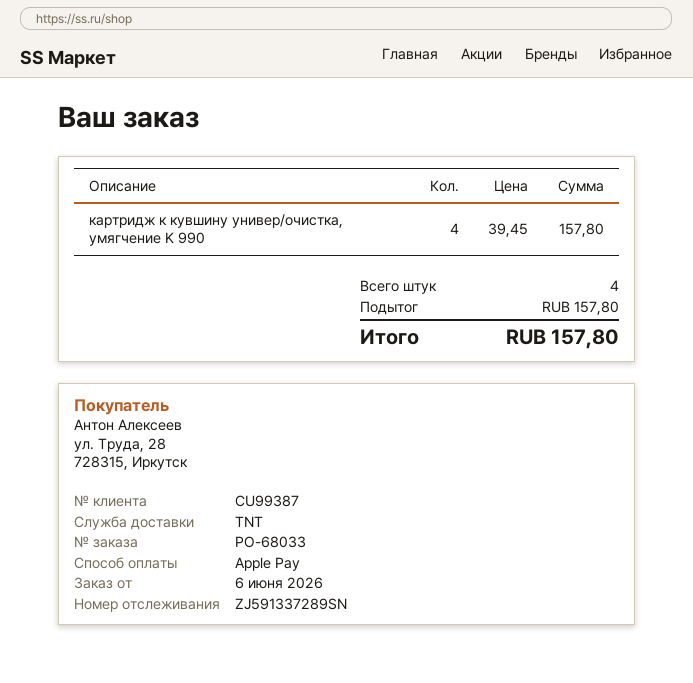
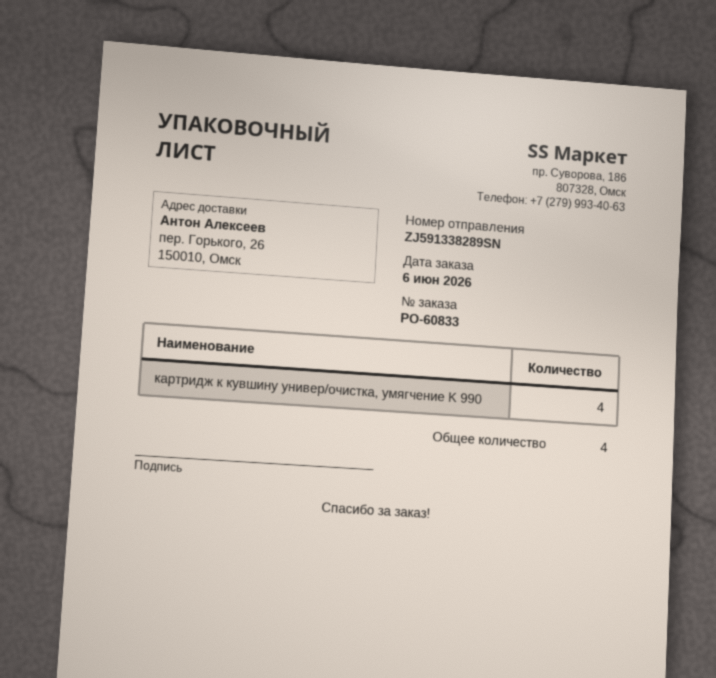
order number: PO-68033 -> PO-60833
tracking number: ZJ591337289SN -> ZJ591338289SN

